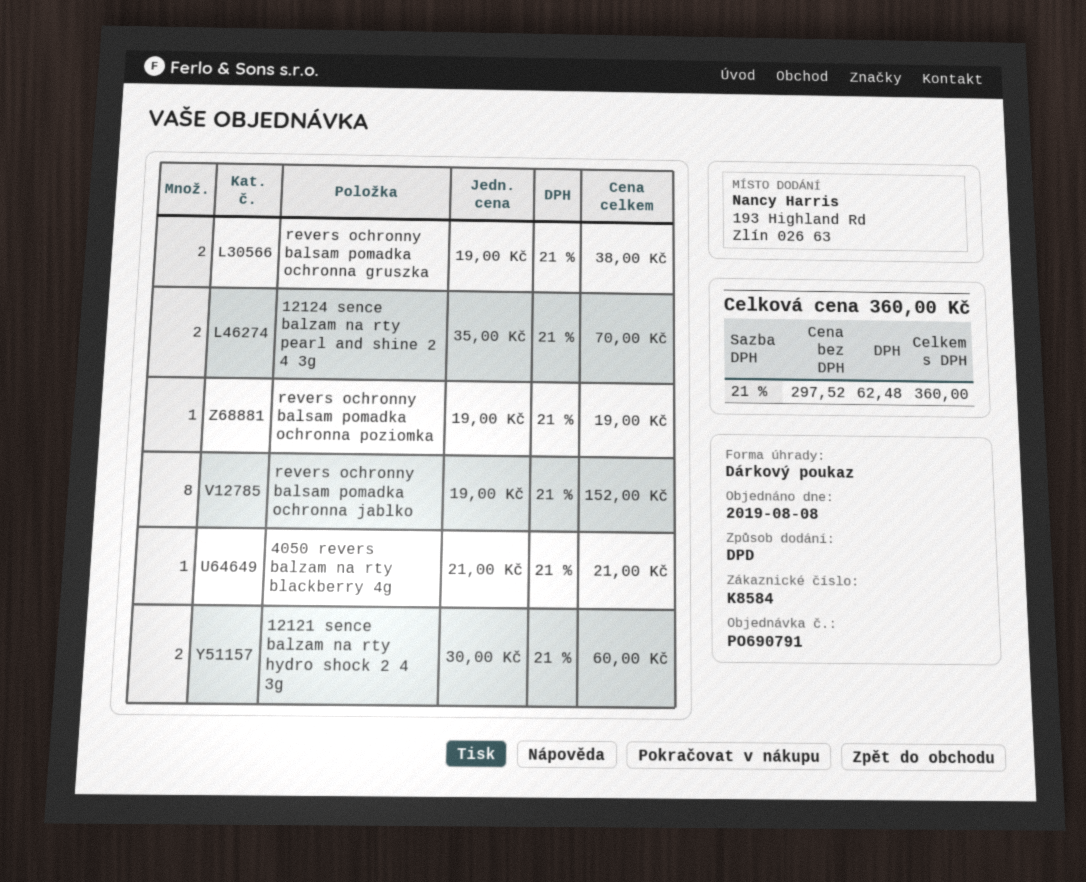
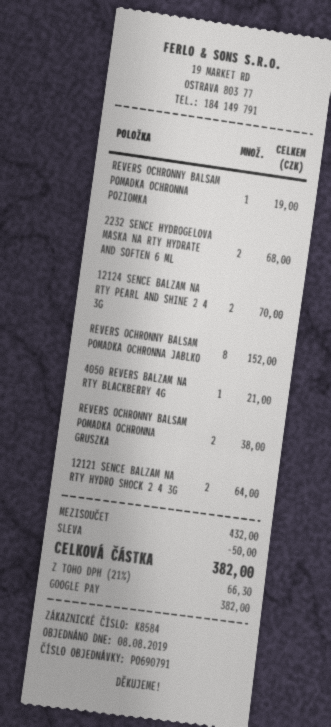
payment method: gift card -> Google Pay
12121 sence balzam na rty hydro shock 2 4 3g: 2 for 60.00 -> 2 for 64.00
2232 SENCE HYDROGELOVA MASKA NA RTY HYDRATE AND SOFTEN 6 ML: none -> 2 for 68.00
discount: none -> 50.00
tax: 21% = 62.48 -> 21% = 66.30
total: 360.00 -> 382.00

